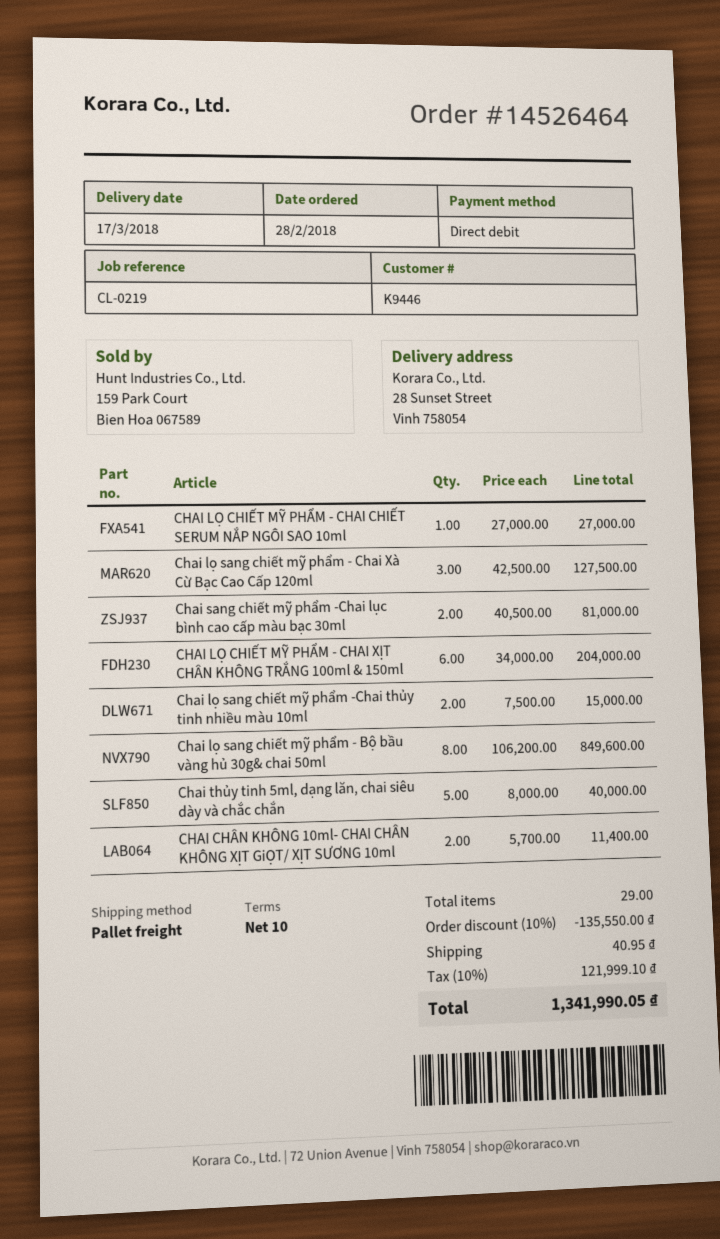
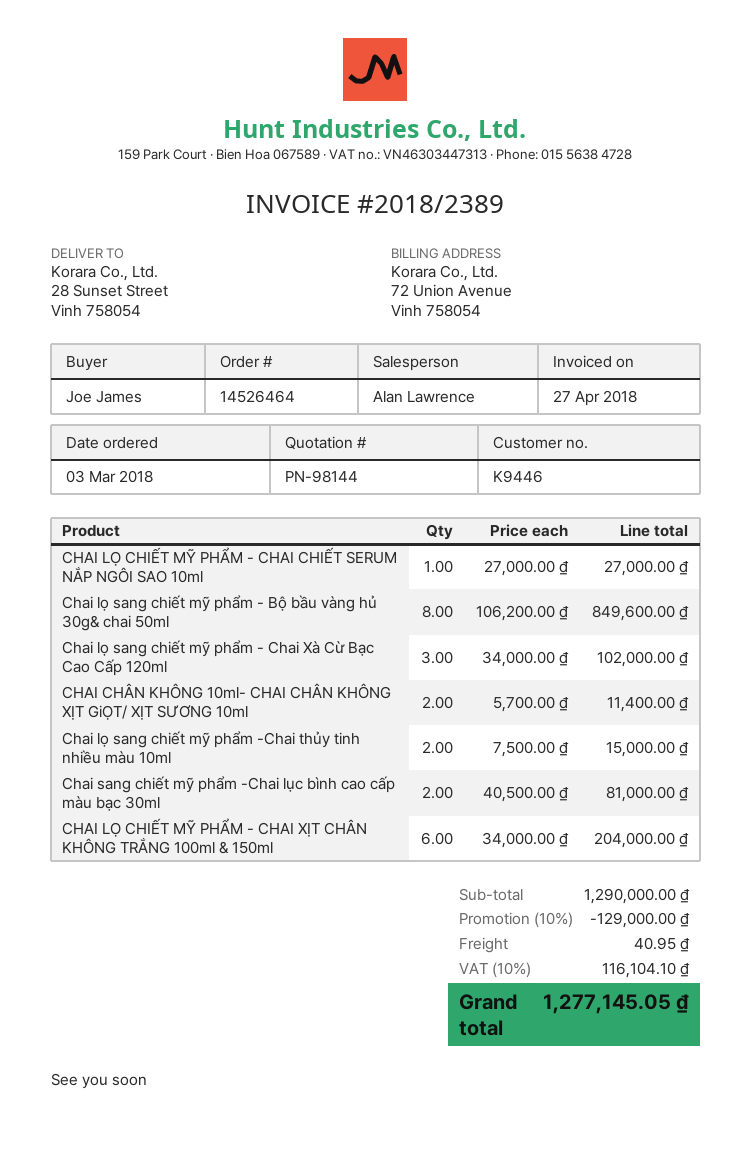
order date: 2018-02-28 -> 2018-03-03
Chai lọ sang chiết mỹ phẩm - Chai Xà Cừ Bạc Cao Cấp 120ml: 3 x 42500.00 = 127500.00 -> 3 x 34000.00 = 102000.00
Chai thủy tinh 5ml, dạng lăn, chai siêu dày và chắc chắn: 5 x 8000.00 = 40000.00 -> none
discount: 10% = 135550.00 -> 10% = 129000.00
tax: 10% = 121999.10 -> 10% = 116104.10
total: 1341990.05 -> 1277145.05

